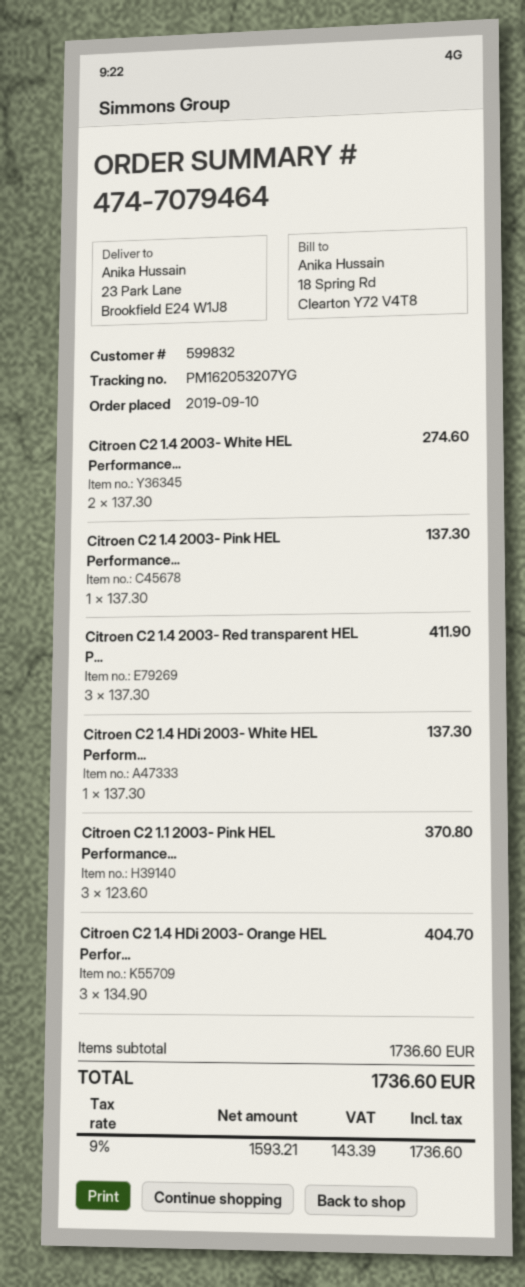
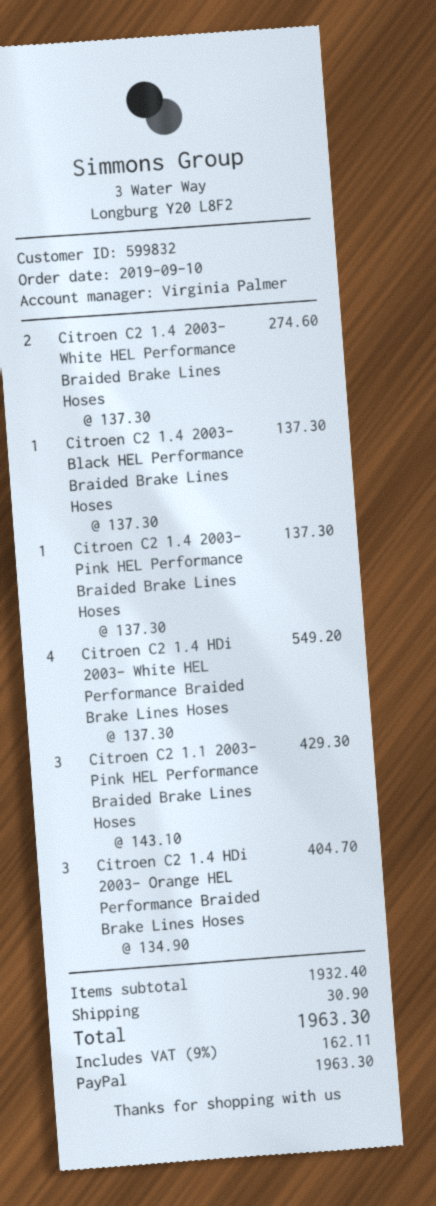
Citroen C2 1.4 2003- Red transparent HEL P...: 3 x 137.30 = 411.90 -> none
Citroen C2 1.4 HDi 2003- White HEL Perform...: 1 x 137.30 = 137.30 -> 4 x 137.30 = 549.20
Citroen C2 1.1 2003- Pink HEL Performance...: 3 x 123.60 = 370.80 -> 3 x 143.10 = 429.30
Citroen C2 1.4 2003- Black HEL Performance Braided Brake Lines Hoses: none -> 1 x 137.30 = 137.30
subtotal: 1736.60 -> 1932.40
shipping: none -> 30.90
tax: 9% = 143.39 -> 9% = 162.11
total: 1736.60 -> 1963.30

